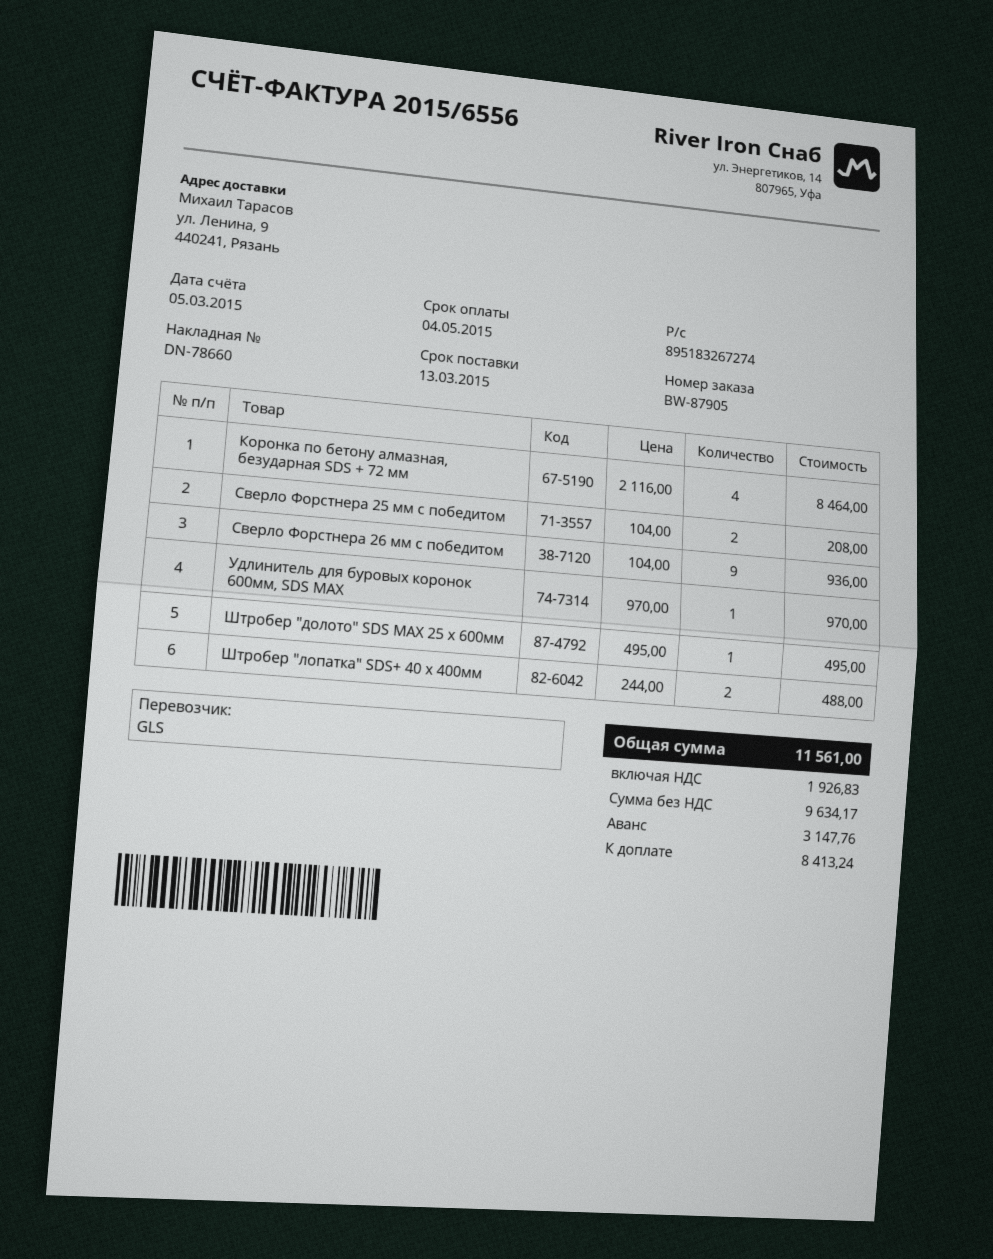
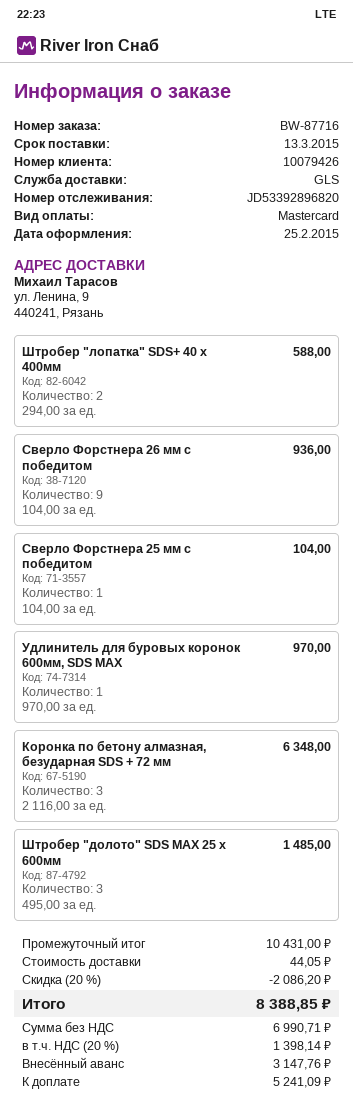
order number: BW-87905 -> BW-87716
Коронка по бетону алмазная, безударная SDS + 72 мм: 4 x 2116.00 = 8464.00 -> 3 x 2116.00 = 6348.00
Сверло Форстнера 25 мм с победитом: 2 x 104.00 = 208.00 -> 1 x 104.00 = 104.00
Штробер "долото" SDS МАХ 25 х 600мм: 1 x 495.00 = 495.00 -> 3 x 495.00 = 1485.00
Штробер "лопатка" SDS+ 40 х 400мм: 2 x 244.00 = 488.00 -> 2 x 294.00 = 588.00
discount: none -> 20% = 2086.20
shipping: none -> 44.05
net: 9634.17 -> 6990.71
tax: 1926.83 -> 1398.14
total: 11561.00 -> 8388.85
balance: 8413.24 -> 5241.09

